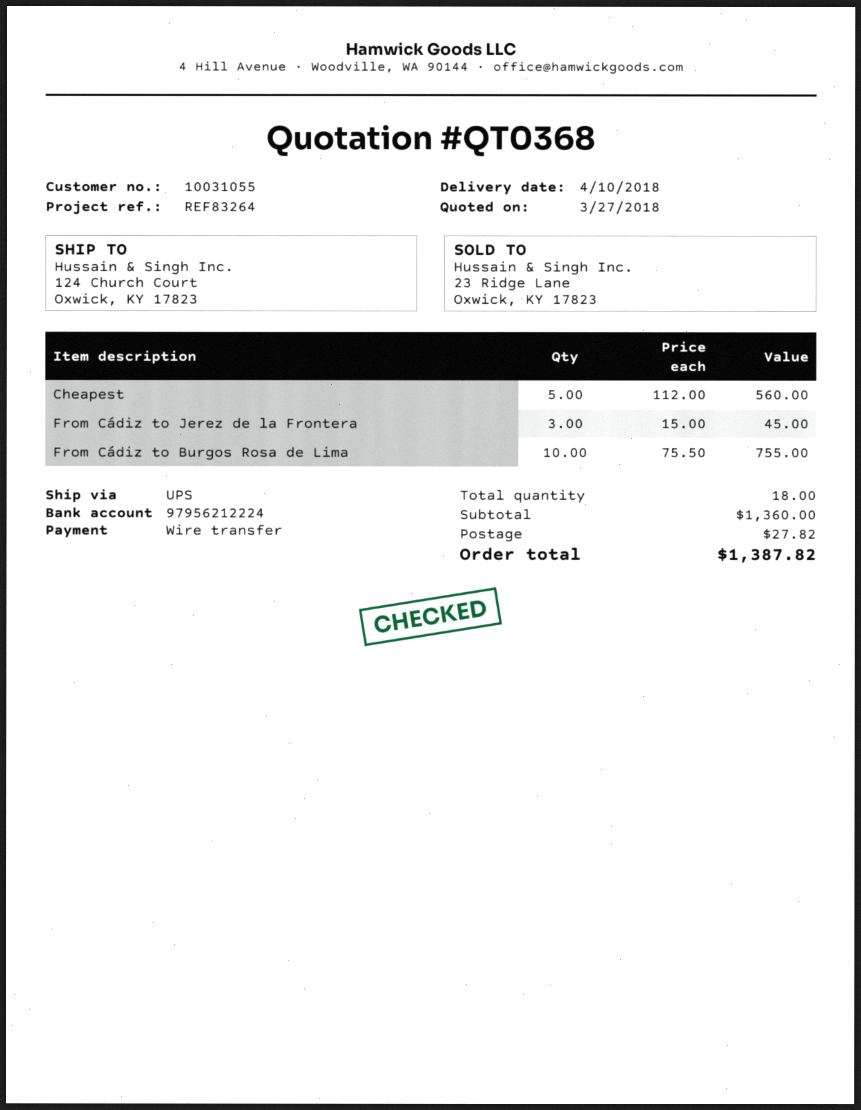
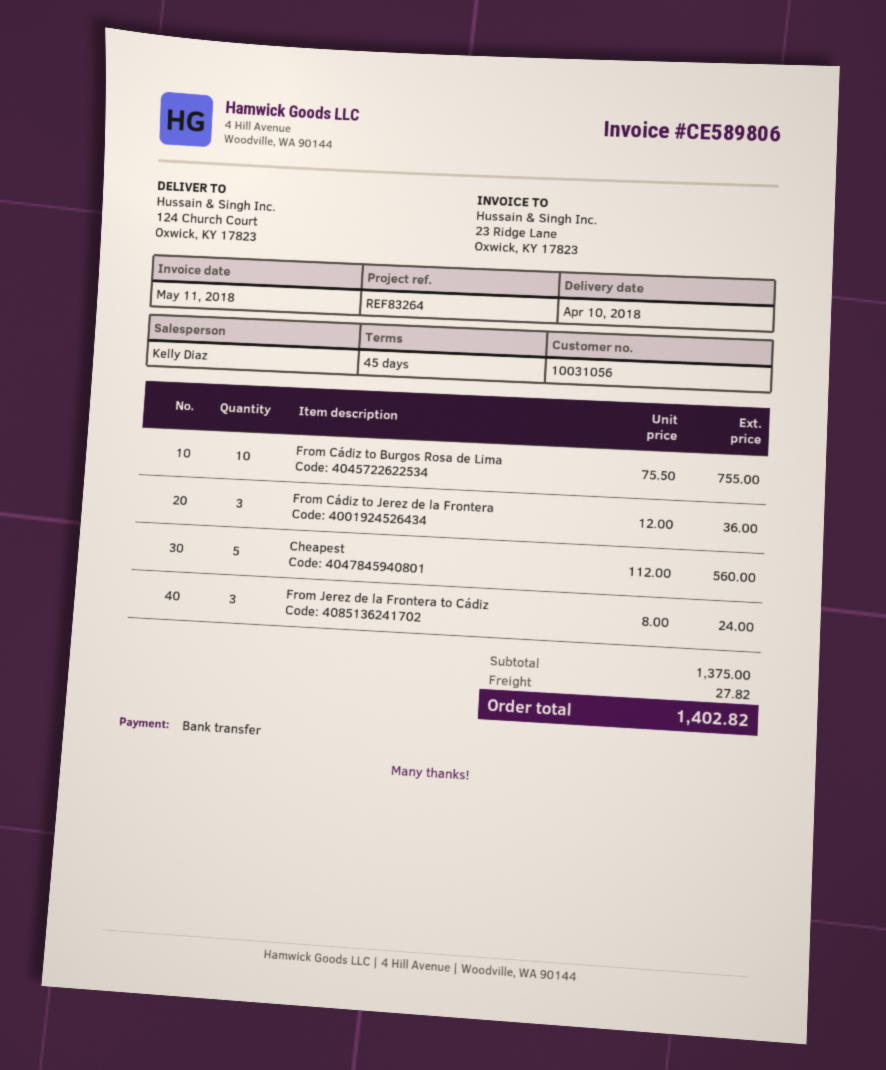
customer number: 10031055 -> 10031056
From Cádiz to Jerez de la Frontera: 3 x 15.00 = 45.00 -> 3 x 12.00 = 36.00
From Jerez de la Frontera to Cádiz: none -> 3 x 8.00 = 24.00
subtotal: 1360.00 -> 1375.00
total: 1387.82 -> 1402.82

